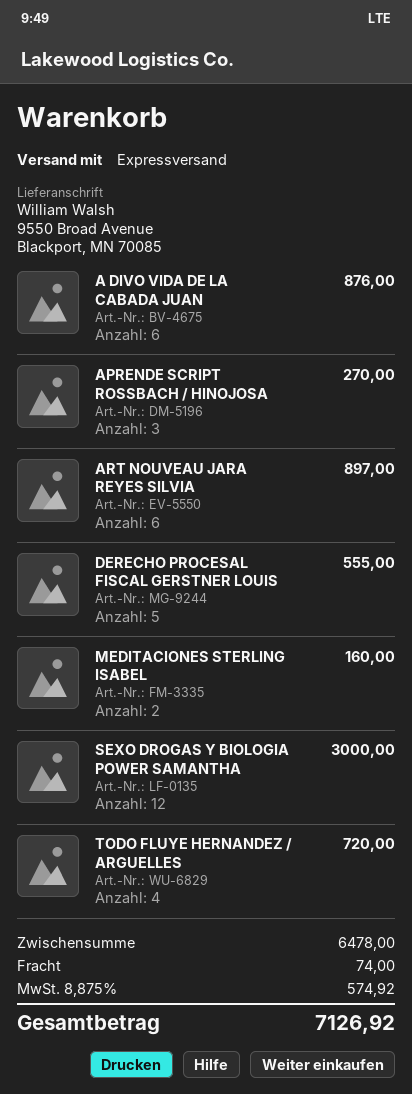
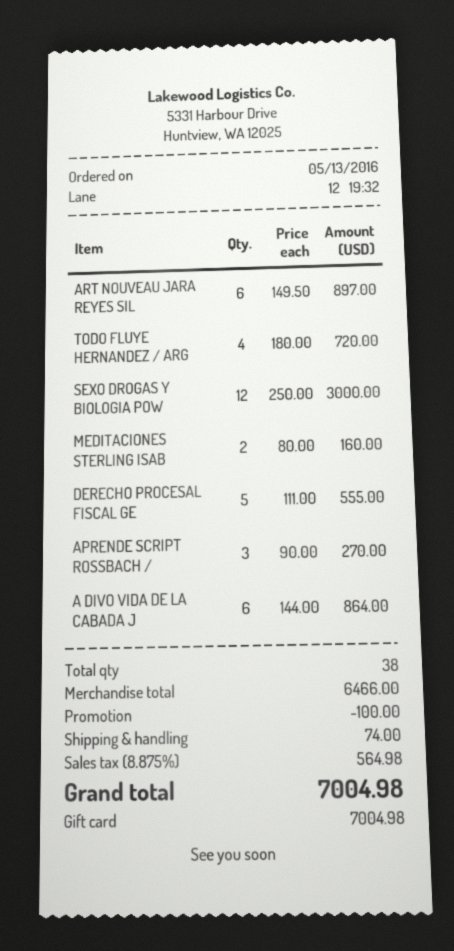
A DIVO VIDA DE LA CABADA JUAN: 6 for 876.00 -> 6 for 864.00
subtotal: 6478.00 -> 6466.00
discount: none -> 100.00
tax: 8.875% = 574.92 -> 8.875% = 564.98
total: 7126.92 -> 7004.98

